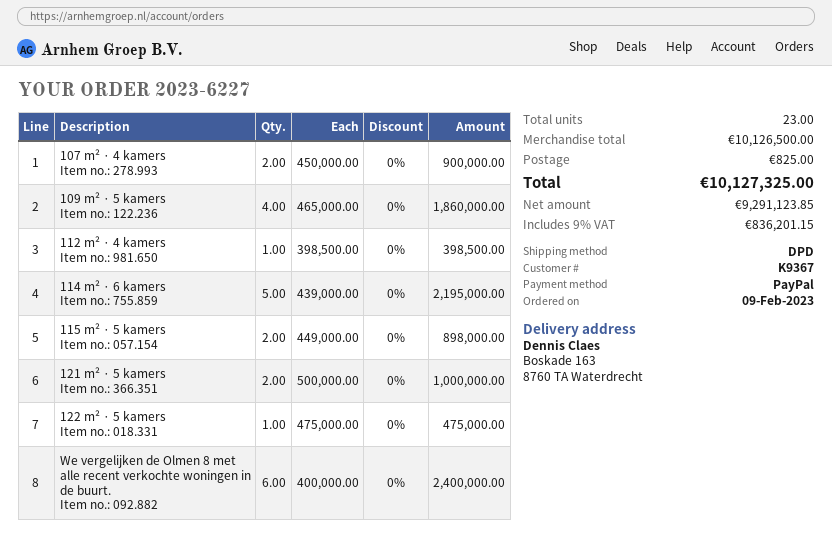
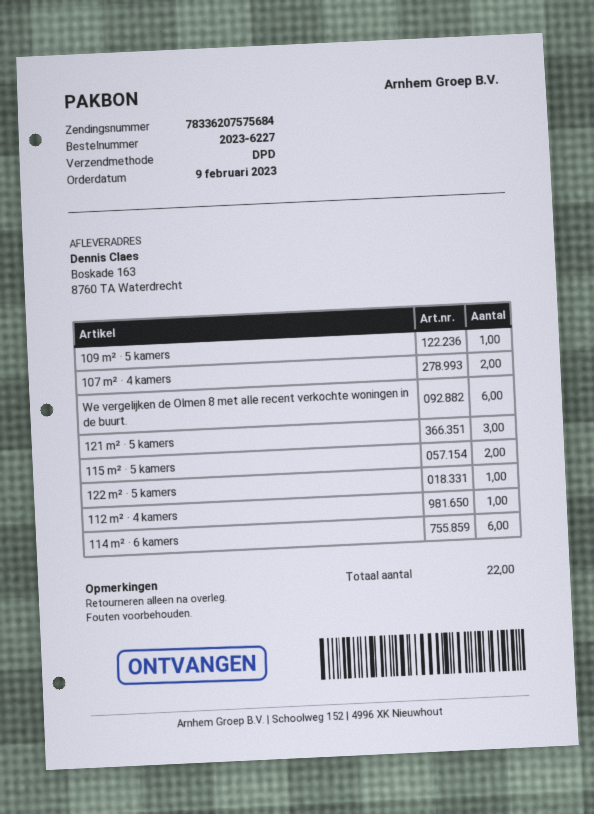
109 m² · 5 kamers: 4 -> 1
114 m² · 6 kamers: 5 -> 6
121 m² · 5 kamers: 2 -> 3
total quantity: 23 -> 22

